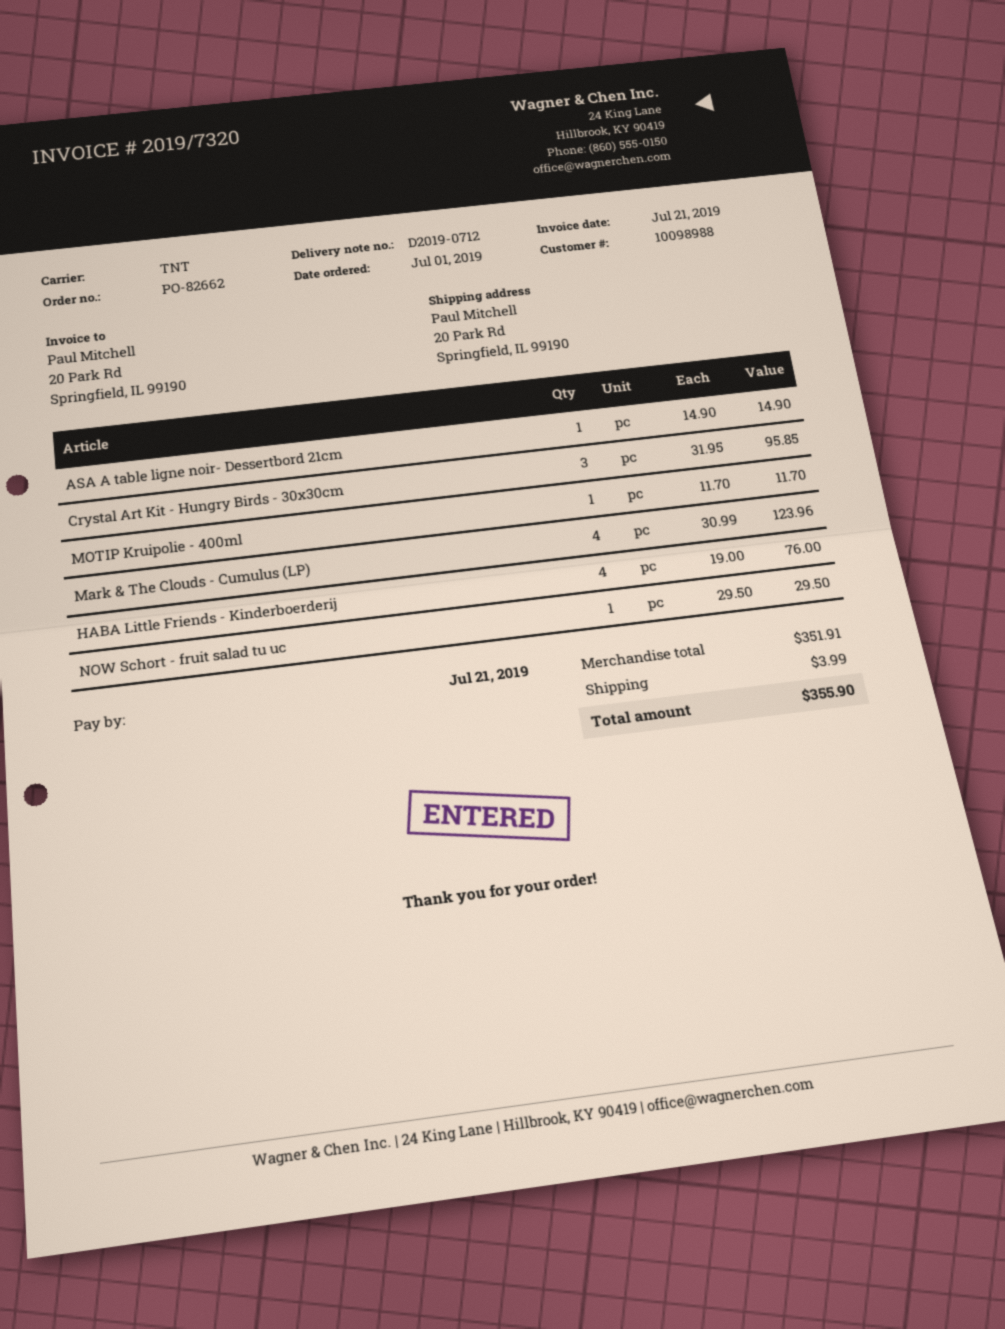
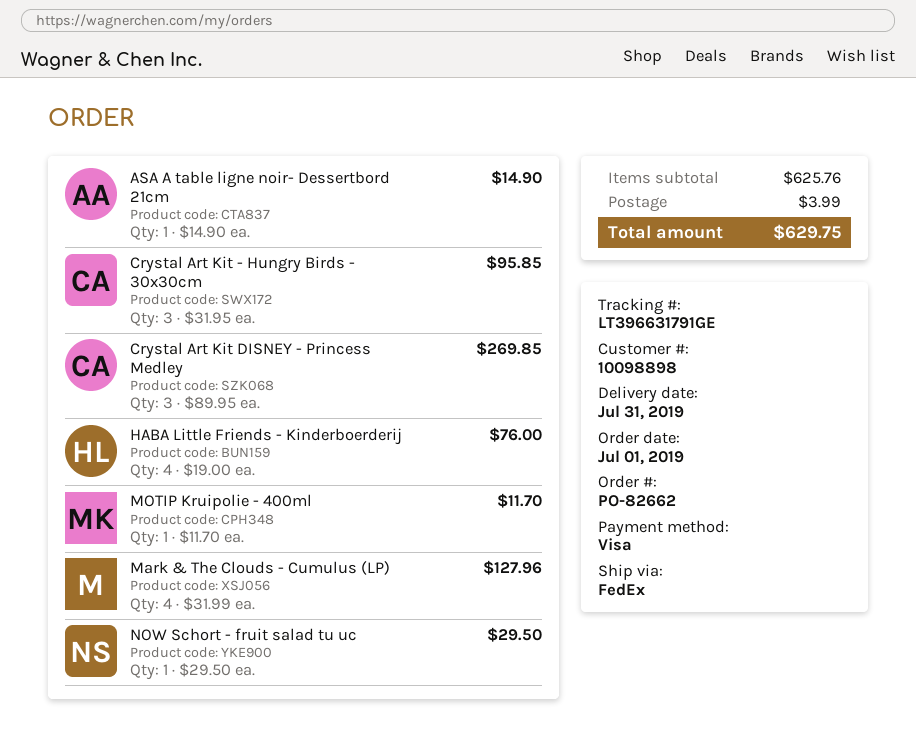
customer number: 10098988 -> 10098898
shipping method: TNT -> FedEx
Mark & The Clouds - Cumulus (LP): 4 x 30.99 = 123.96 -> 4 x 31.99 = 127.96
Crystal Art Kit DISNEY - Princess Medley: none -> 3 x 89.95 = 269.85
subtotal: 351.91 -> 625.76
total: 355.90 -> 629.75

